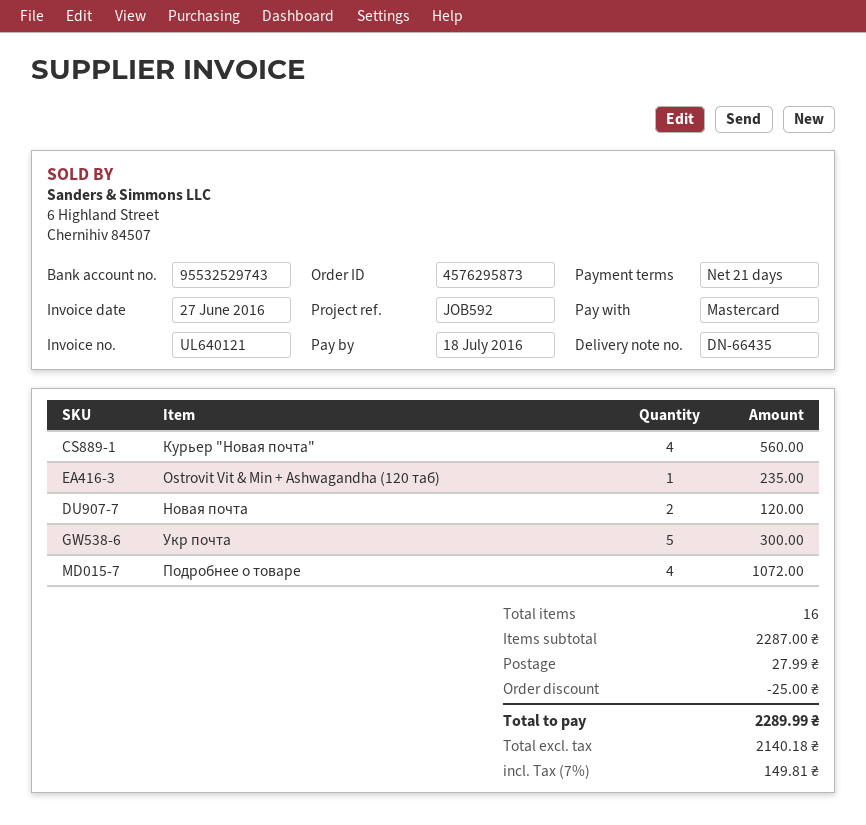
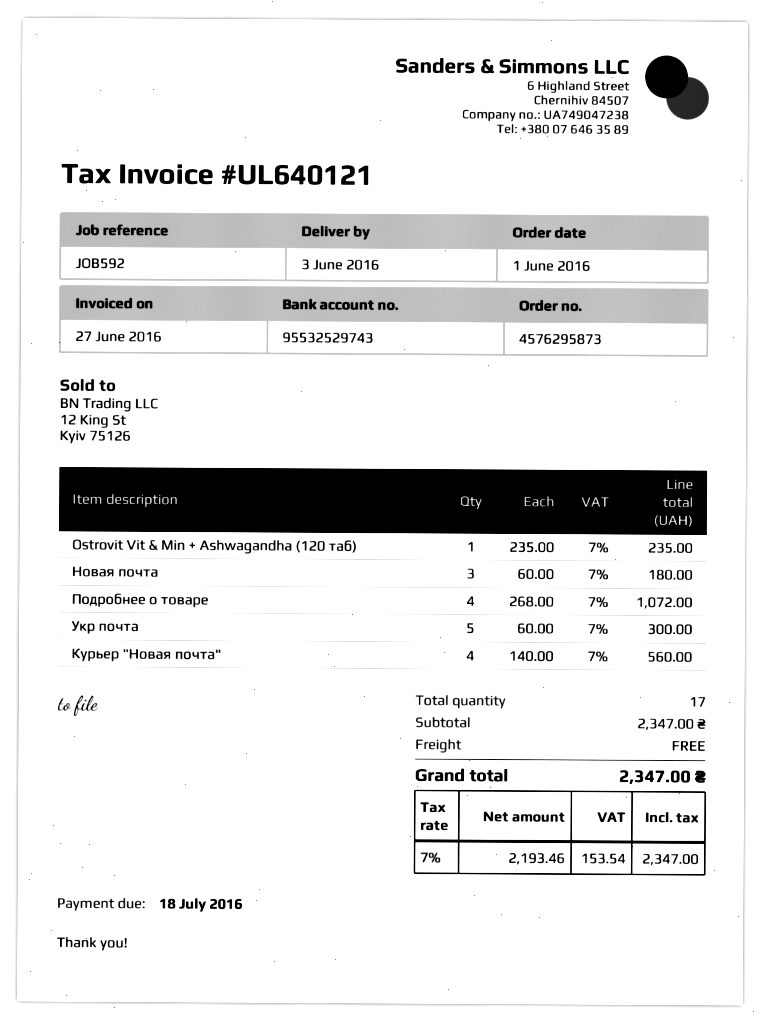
Новая почта: 2 for 120.00 -> 3 for 180.00
total quantity: 16 -> 17
subtotal: 2287.00 -> 2347.00
discount: 25.00 -> none
shipping: 27.99 -> 0.00
net: 2140.18 -> 2193.46
tax: 7% = 149.81 -> 7% = 153.54
total: 2289.99 -> 2347.00

